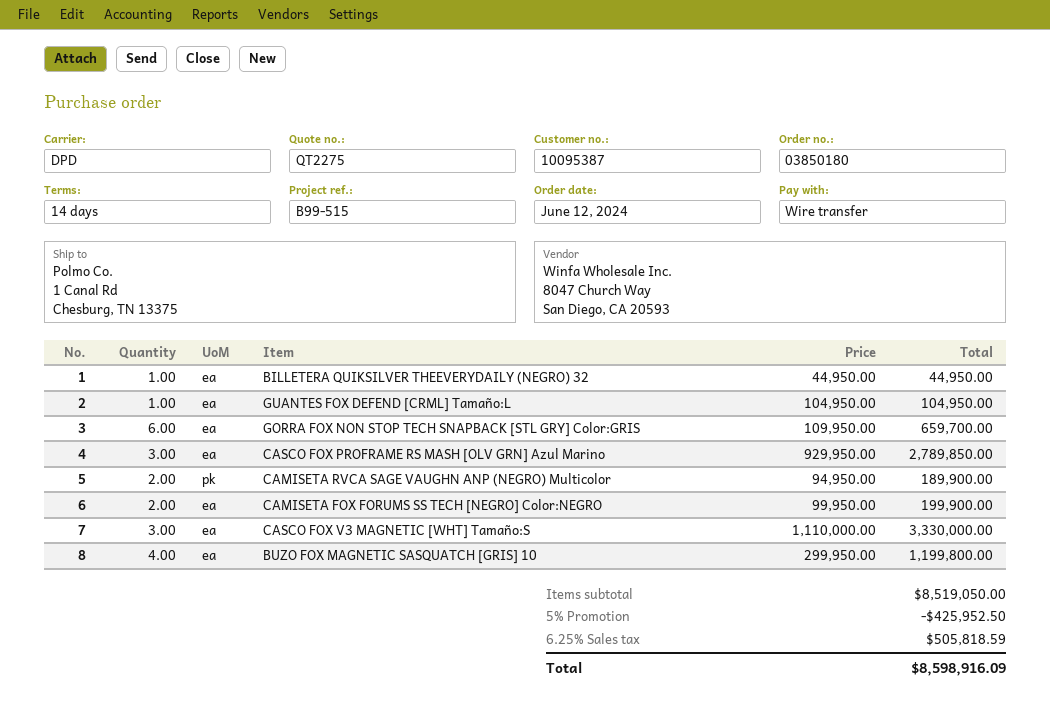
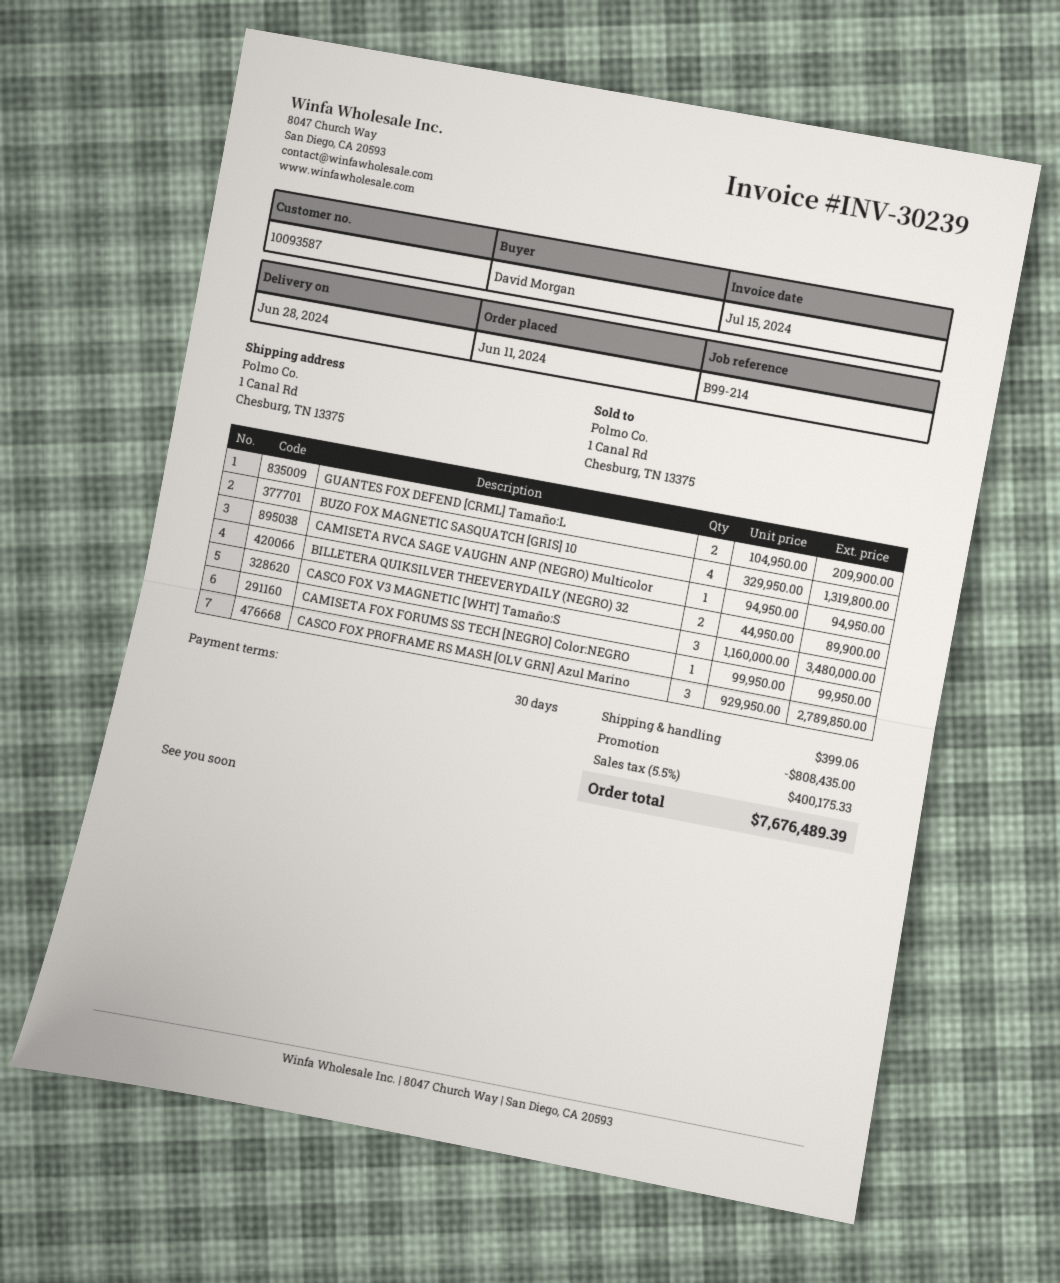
order date: 2024-06-12 -> 2024-06-11
payment terms: 14 days -> 30 days
customer number: 10095387 -> 10093587
reference: B99-515 -> B99-214
BILLETERA QUIKSILVER THEEVERYDAILY (NEGRO) 32: 1 x 44950.00 = 44950.00 -> 2 x 44950.00 = 89900.00
GUANTES FOX DEFEND [CRML] Tamaño:L: 1 x 104950.00 = 104950.00 -> 2 x 104950.00 = 209900.00
GORRA FOX NON STOP TECH SNAPBACK [STL GRY] Color:GRIS: 6 x 109950.00 = 659700.00 -> none
CAMISETA RVCA SAGE VAUGHN ANP (NEGRO) Multicolor: 2 x 94950.00 = 189900.00 -> 1 x 94950.00 = 94950.00
CAMISETA FOX FORUMS SS TECH [NEGRO] Color:NEGRO: 2 x 99950.00 = 199900.00 -> 1 x 99950.00 = 99950.00
CASCO FOX V3 MAGNETIC [WHT] Tamaño:S: 3 x 1110000.00 = 3330000.00 -> 3 x 1160000.00 = 3480000.00
BUZO FOX MAGNETIC SASQUATCH [GRIS] 10: 4 x 299950.00 = 1199800.00 -> 4 x 329950.00 = 1319800.00
discount: 425952.50 -> 808435.00
shipping: none -> 399.06
tax: 6.25% = 505818.59 -> 5.5% = 400175.33
total: 8598916.09 -> 7676489.39

